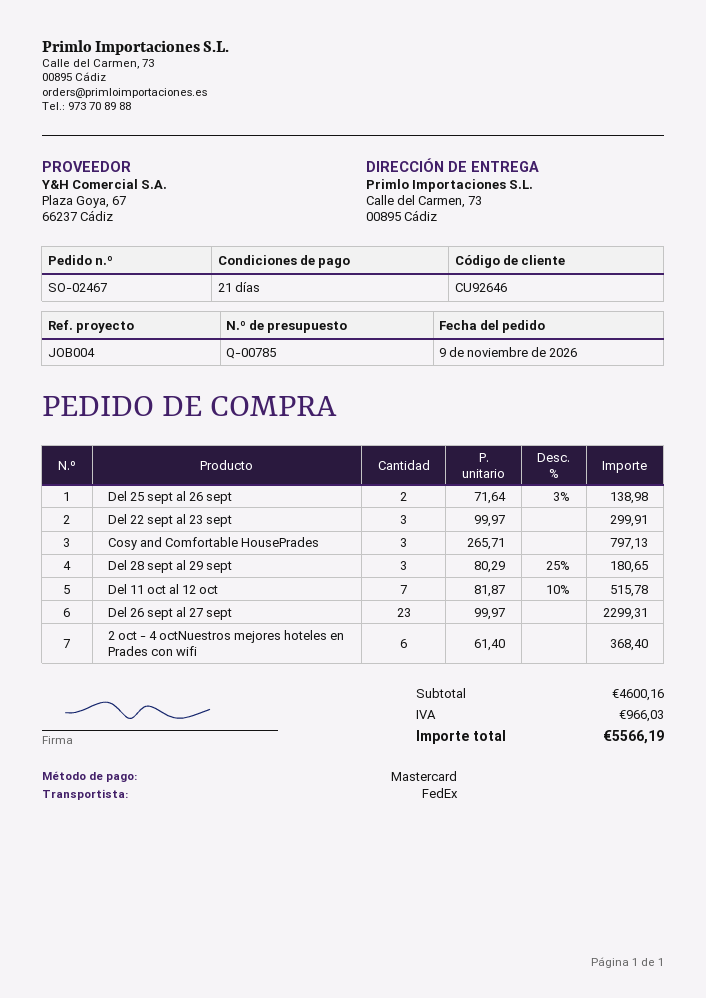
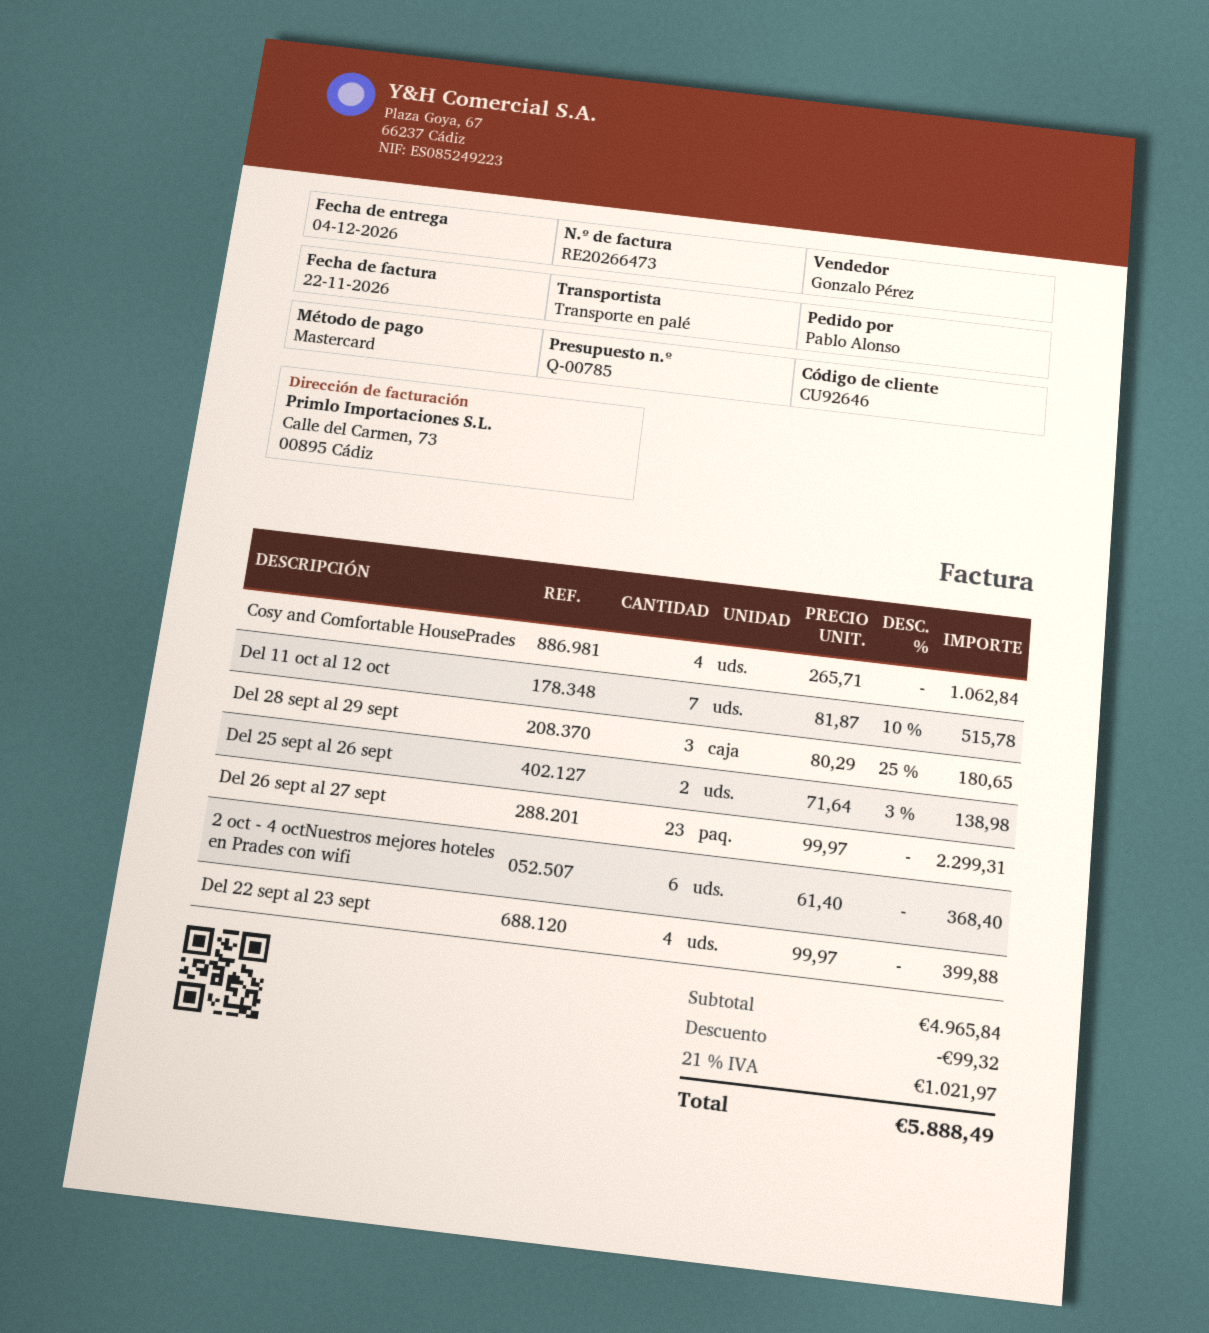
shipping method: FedEx -> pallet freight
Del 22 sept al 23 sept: 3 x 99.97 = 299.91 -> 4 x 99.97 = 399.88
Cosy and Comfortable HousePrades: 3 x 265.71 = 797.13 -> 4 x 265.71 = 1062.84
subtotal: 4600.16 -> 4965.84
discount: none -> 99.32
tax: 966.03 -> 1021.97
total: 5566.19 -> 5888.49

